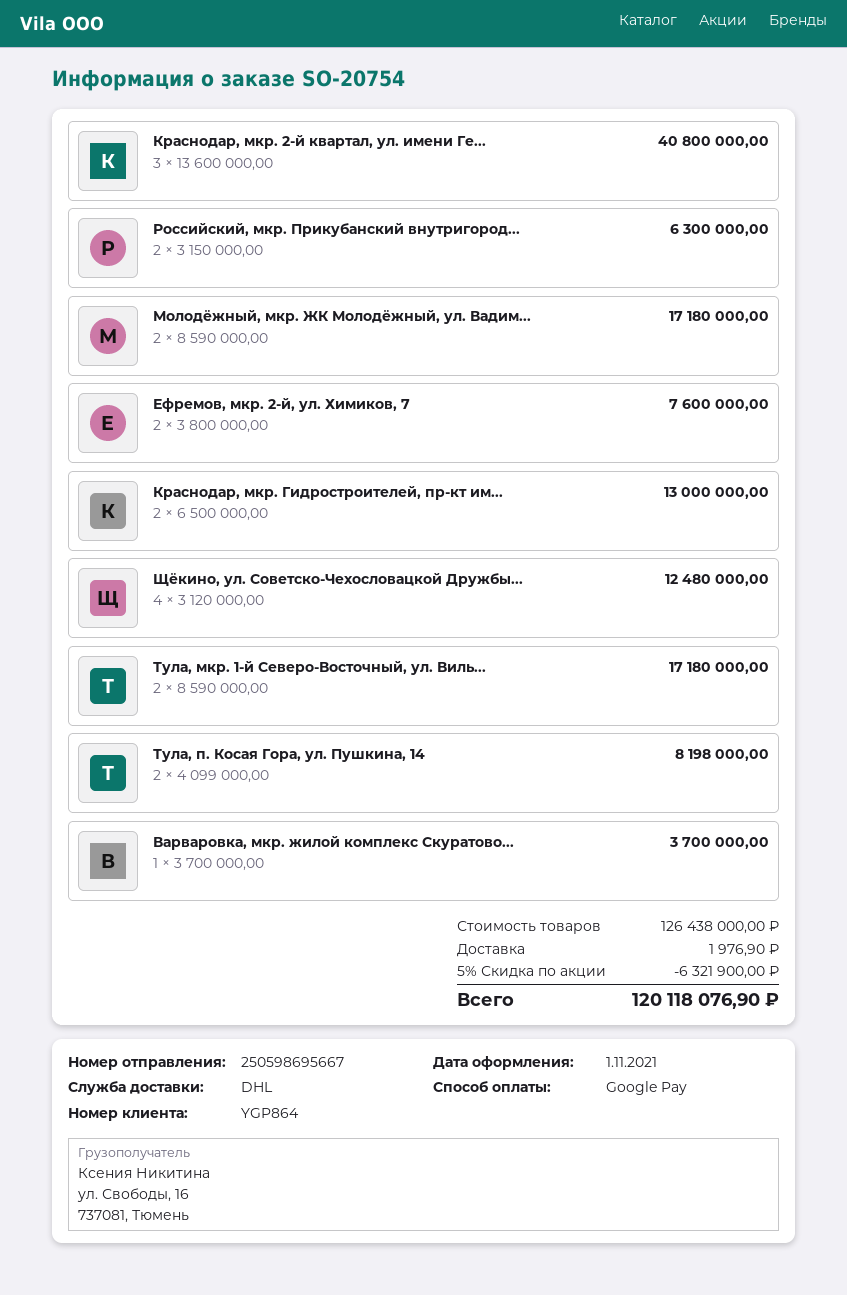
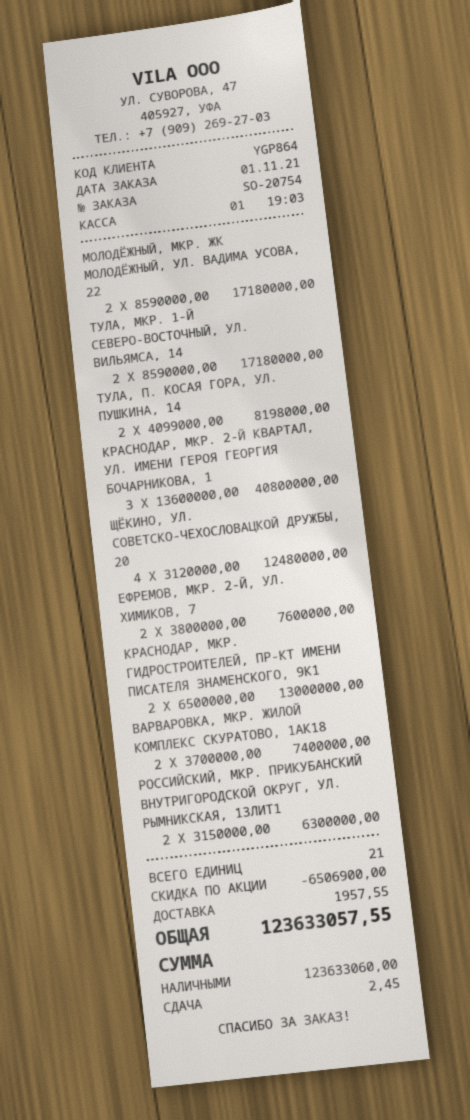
payment method: Google Pay -> cash
Варваровка, мкр. жилой комплекс Скуратово...: 1 x 3700000.00 = 3700000.00 -> 2 x 3700000.00 = 7400000.00
discount: 6321900.00 -> 6506900.00
shipping: 1976.90 -> 1957.55
total: 120118076.90 -> 123633057.55

